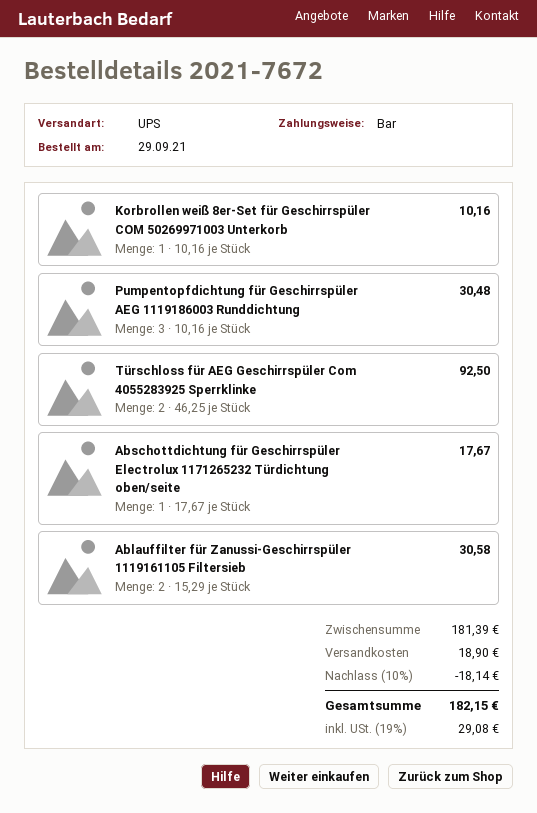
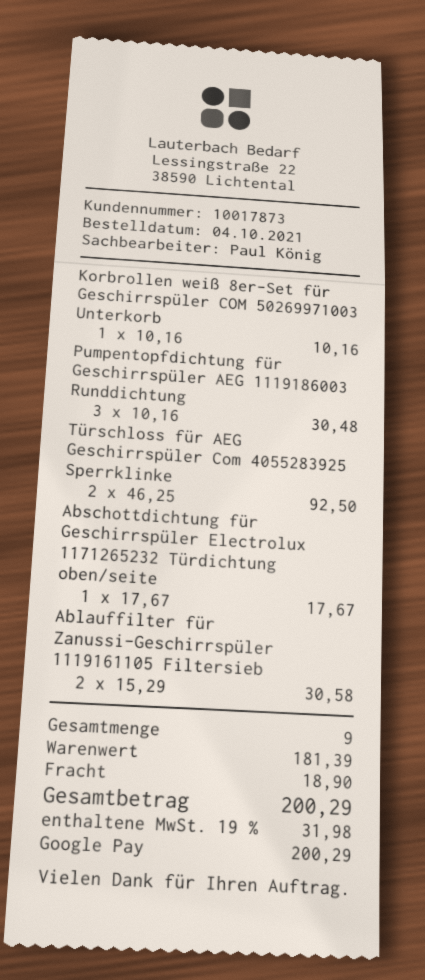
order date: 2021-09-29 -> 2021-10-04
payment method: cash -> Google Pay
discount: 10% = 18.14 -> none
tax: 19% = 29.08 -> 19% = 31.98
total: 182.15 -> 200.29

